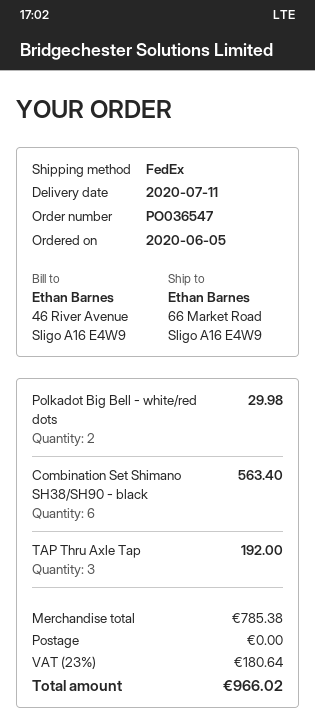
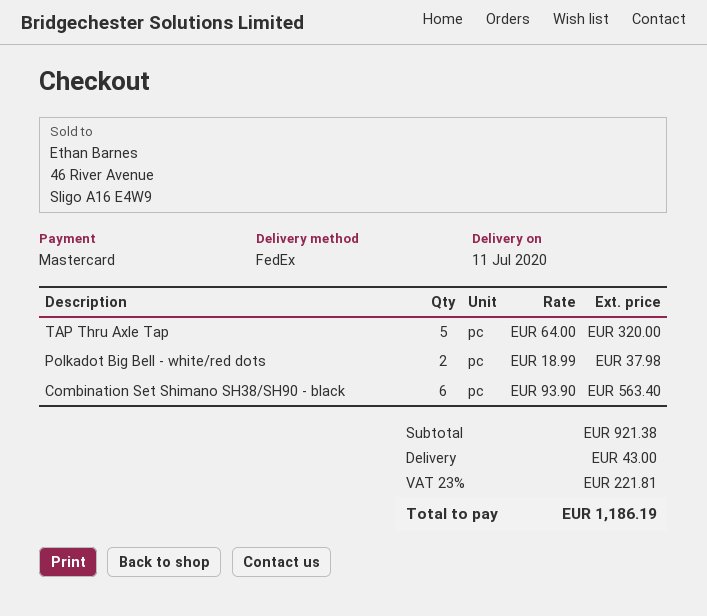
Polkadot Big Bell - white/red dots: 2 for 29.98 -> 2 for 37.98
TAP Thru Axle Tap: 3 for 192.00 -> 5 for 320.00
subtotal: 785.38 -> 921.38
shipping: 0.00 -> 43.00
tax: 23% = 180.64 -> 23% = 221.81
total: 966.02 -> 1186.19

